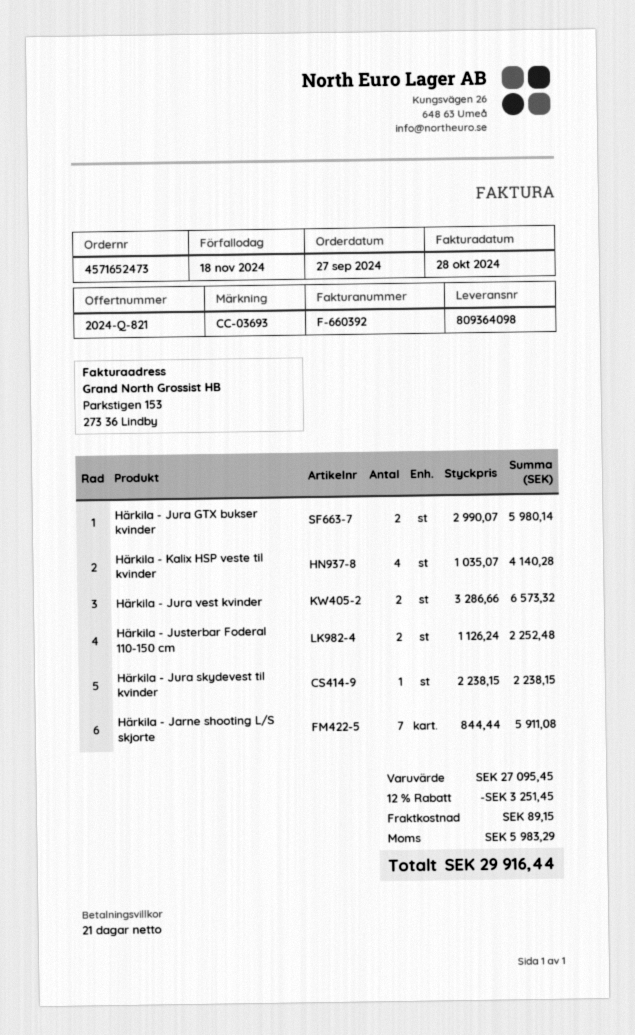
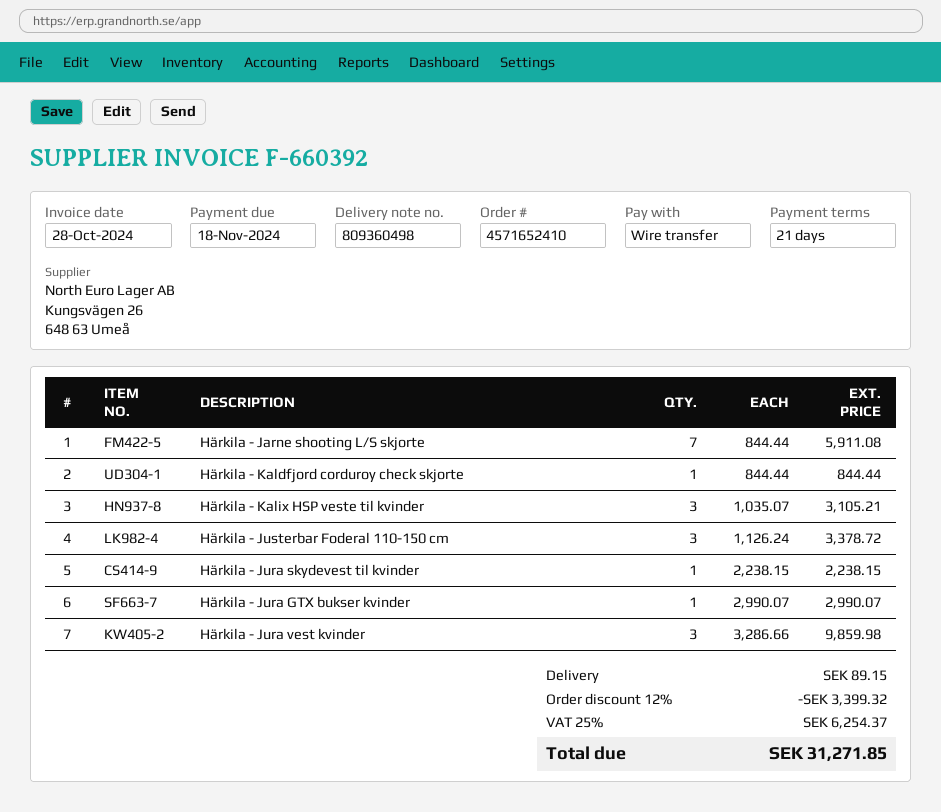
order number: 4571652473 -> 4571652410
delivery note number: 809364098 -> 809360498
Härkila - Jura GTX bukser kvinder: 2 x 2990.07 = 5980.14 -> 1 x 2990.07 = 2990.07
Härkila - Kalix HSP veste til kvinder: 4 x 1035.07 = 4140.28 -> 3 x 1035.07 = 3105.21
Härkila - Jura vest kvinder: 2 x 3286.66 = 6573.32 -> 3 x 3286.66 = 9859.98
Härkila - Justerbar Foderal 110-150 cm: 2 x 1126.24 = 2252.48 -> 3 x 1126.24 = 3378.72
Härkila - Kaldfjord corduroy check skjorte: none -> 1 x 844.44 = 844.44
discount: 12% = 3251.45 -> 12% = 3399.32
tax: 5983.29 -> 6254.37
total: 29916.44 -> 31271.85

